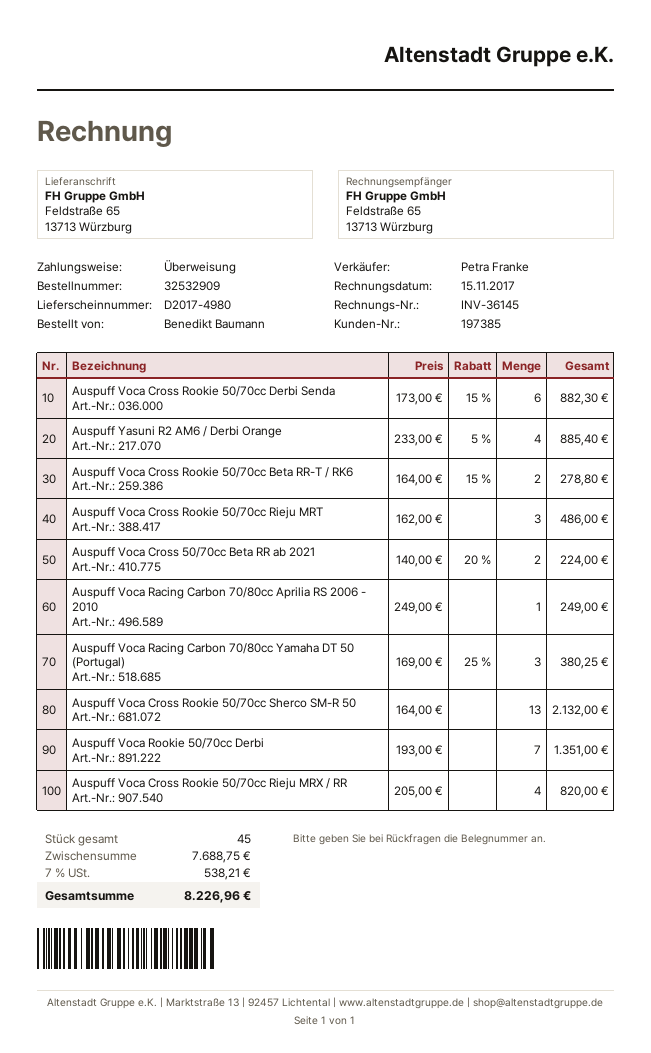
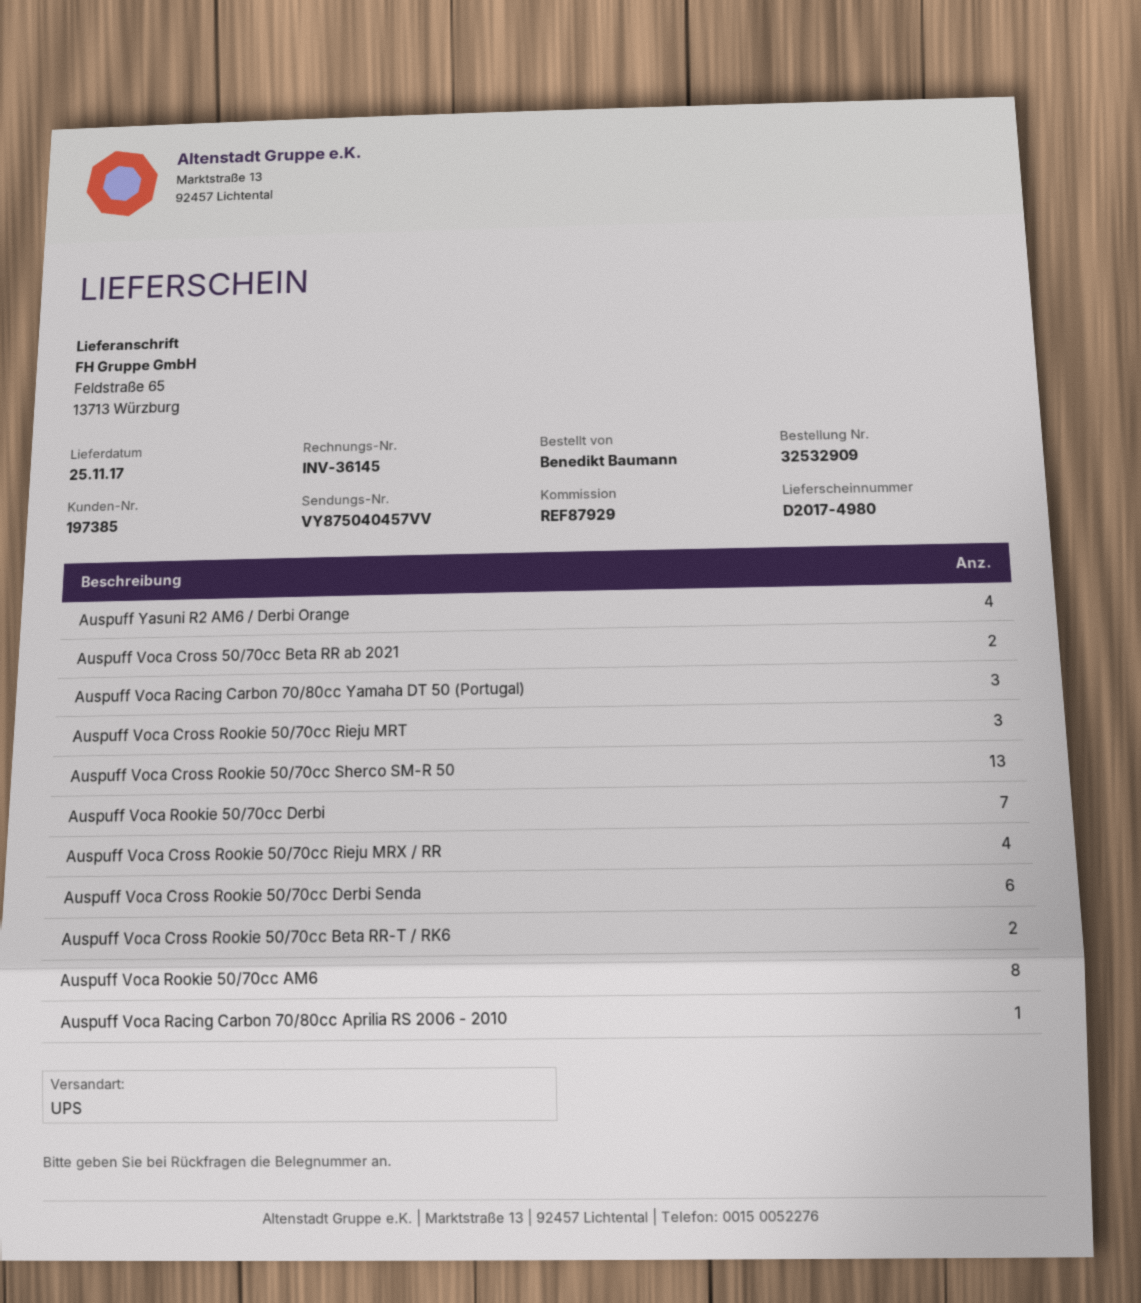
Auspuff Voca Rookie 50/70cc AM6: none -> 8

